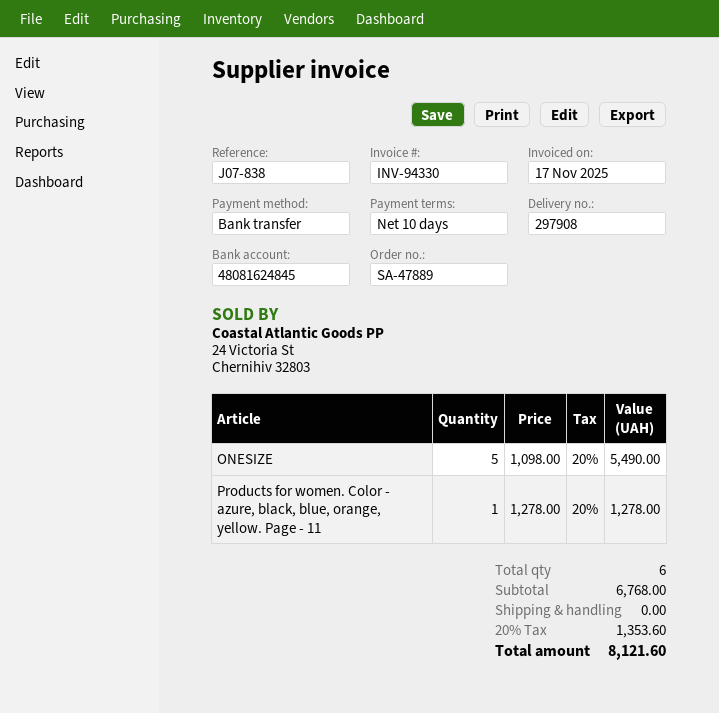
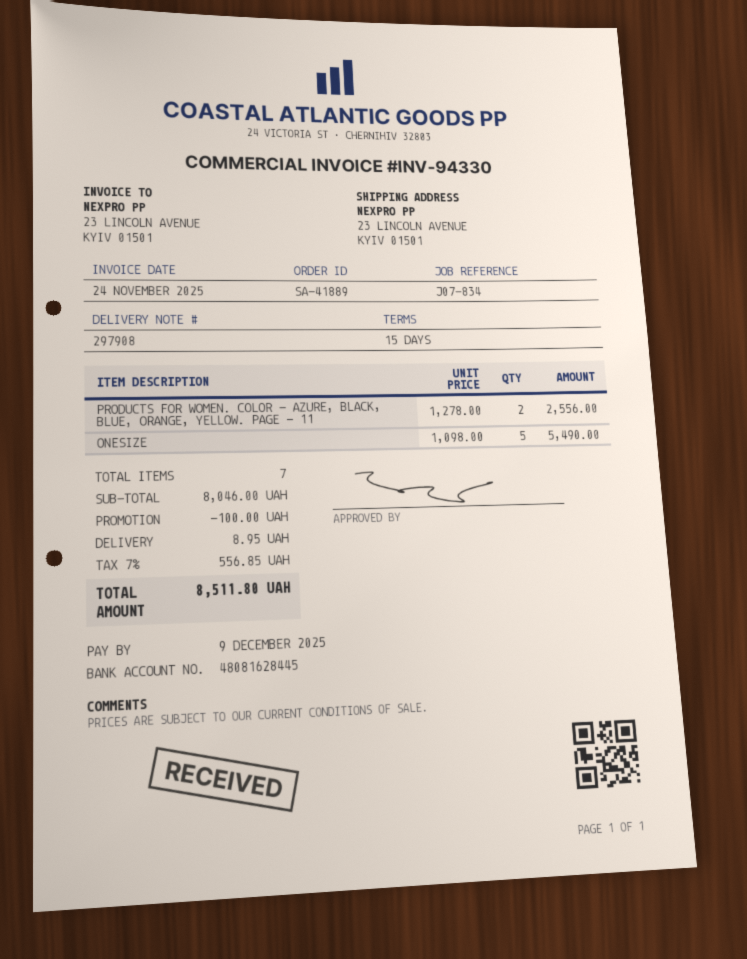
order number: SA-47889 -> SA-41889
invoice date: 2025-11-17 -> 2025-11-24
payment terms: 10 days -> 15 days
reference: J07-838 -> J07-834
bank account: 48081624845 -> 48081628445
Products for women. Color - azure, black, blue, orange, yellow. Page - 11: 1 x 1278.00 = 1278.00 -> 2 x 1278.00 = 2556.00
total quantity: 6 -> 7
subtotal: 6768.00 -> 8046.00
discount: none -> 100.00
shipping: 0.00 -> 8.95
tax: 20% = 1353.60 -> 7% = 556.85
total: 8121.60 -> 8511.80

